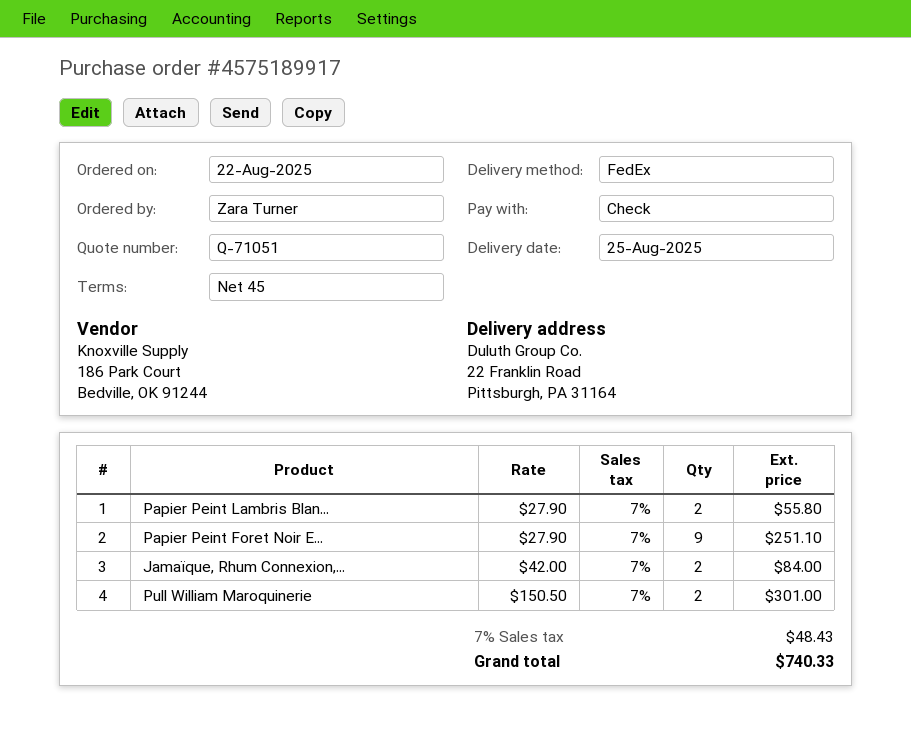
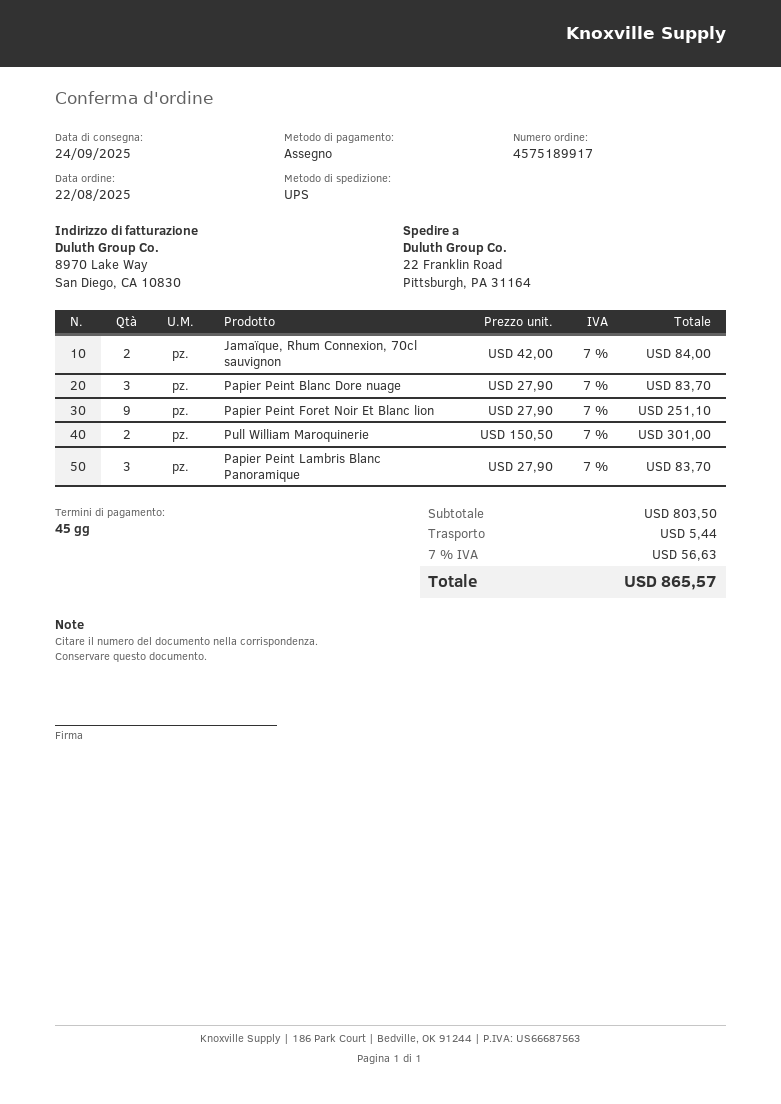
delivery date: 2025-08-25 -> 2025-09-24
shipping method: FedEx -> UPS
Papier Peint Lambris Blan...: 2 x 27.90 = 55.80 -> 3 x 27.90 = 83.70
Papier Peint Blanc Dore nuage: none -> 3 x 27.90 = 83.70
shipping: none -> 5.44
tax: 7% = 48.43 -> 7% = 56.63
total: 740.33 -> 865.57

